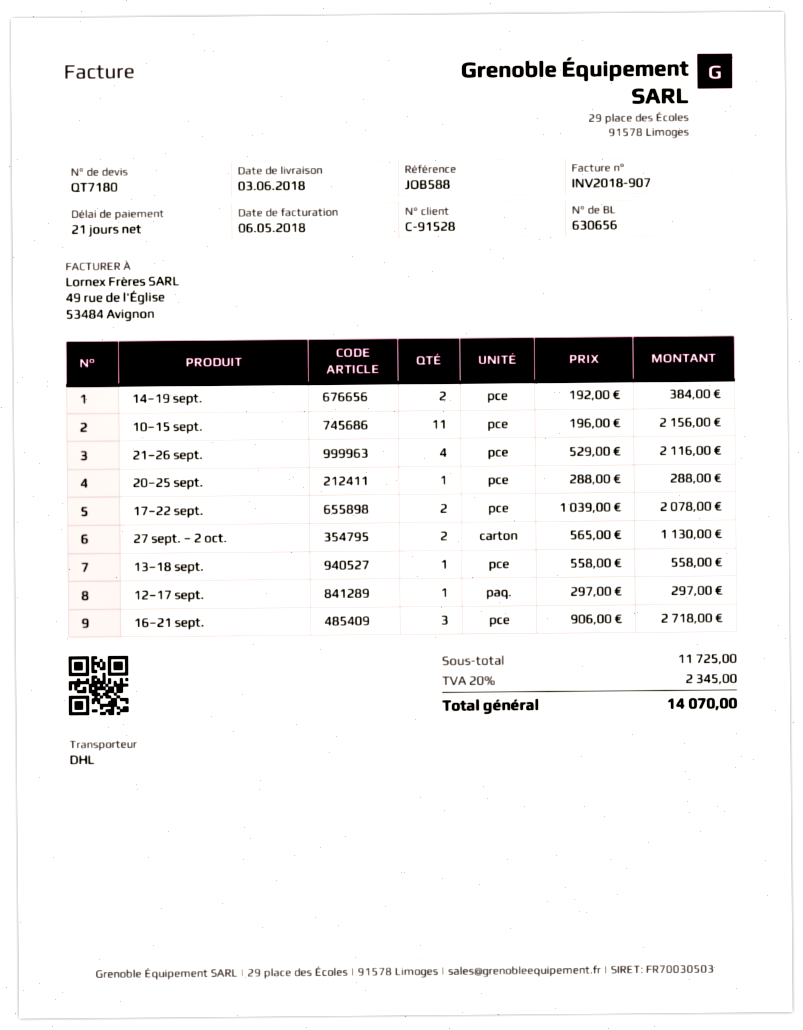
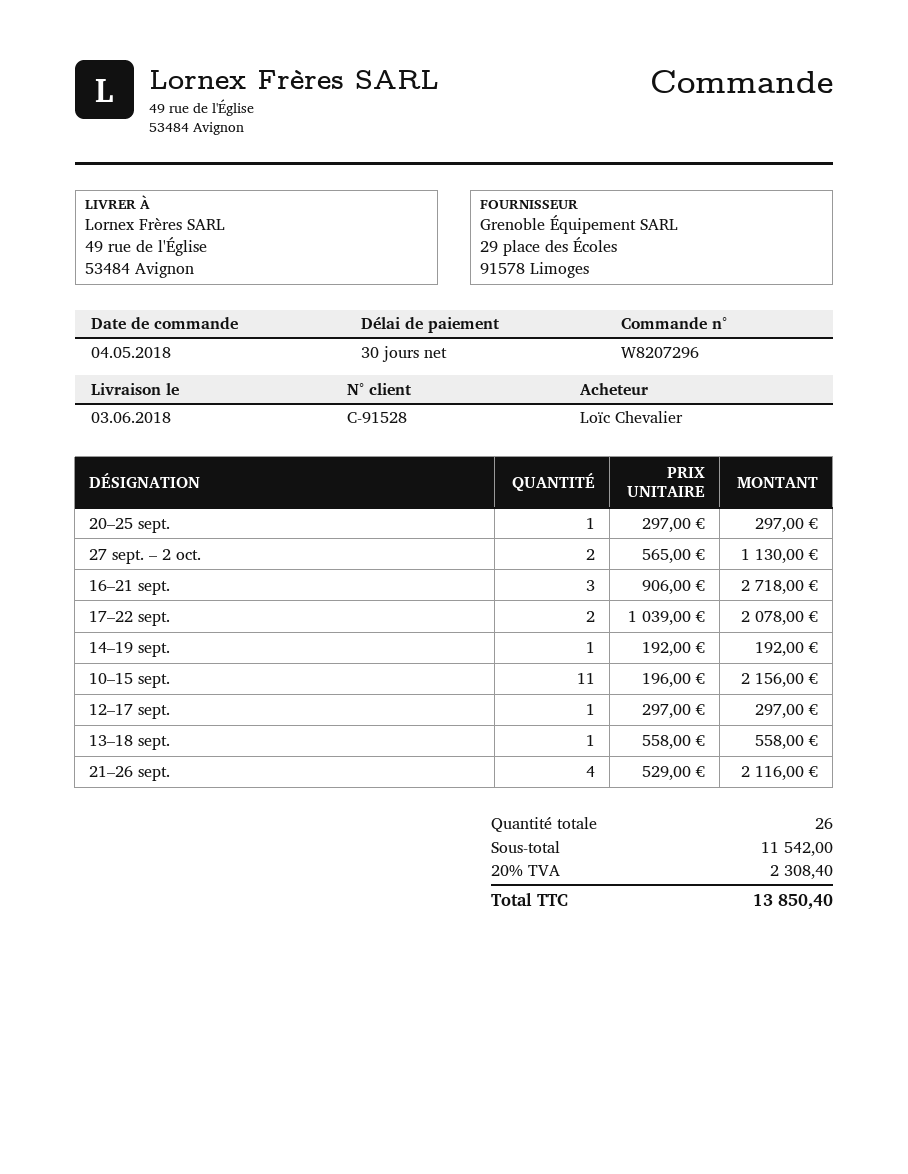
payment terms: 21 days -> 30 days
14–19 sept.: 2 x 192.00 = 384.00 -> 1 x 192.00 = 192.00
20–25 sept.: 1 x 288.00 = 288.00 -> 1 x 297.00 = 297.00
subtotal: 11725.00 -> 11542.00
tax: 20% = 2345.00 -> 20% = 2308.40
total: 14070.00 -> 13850.40

